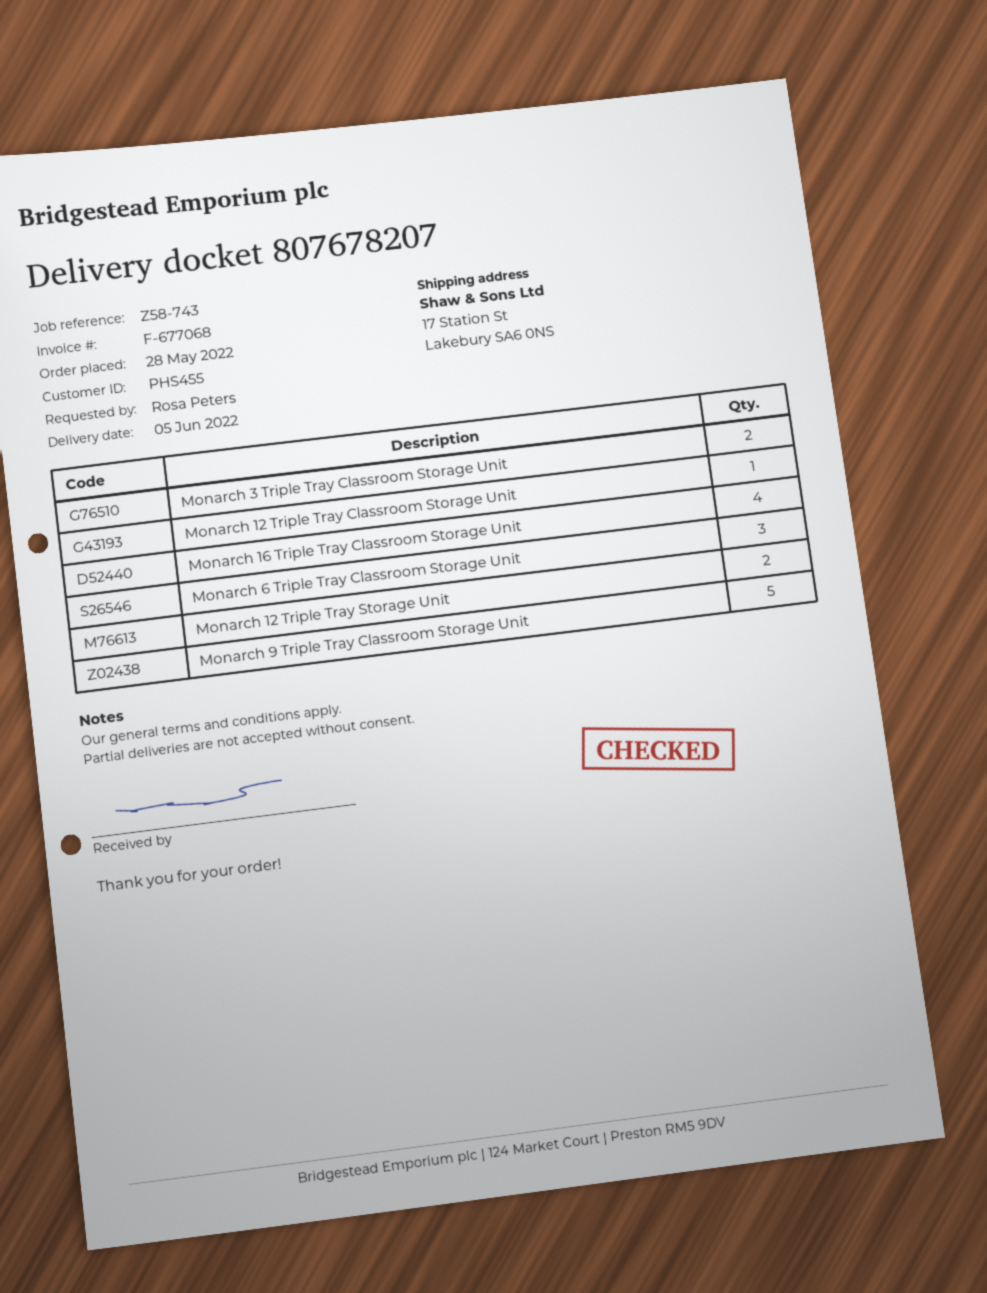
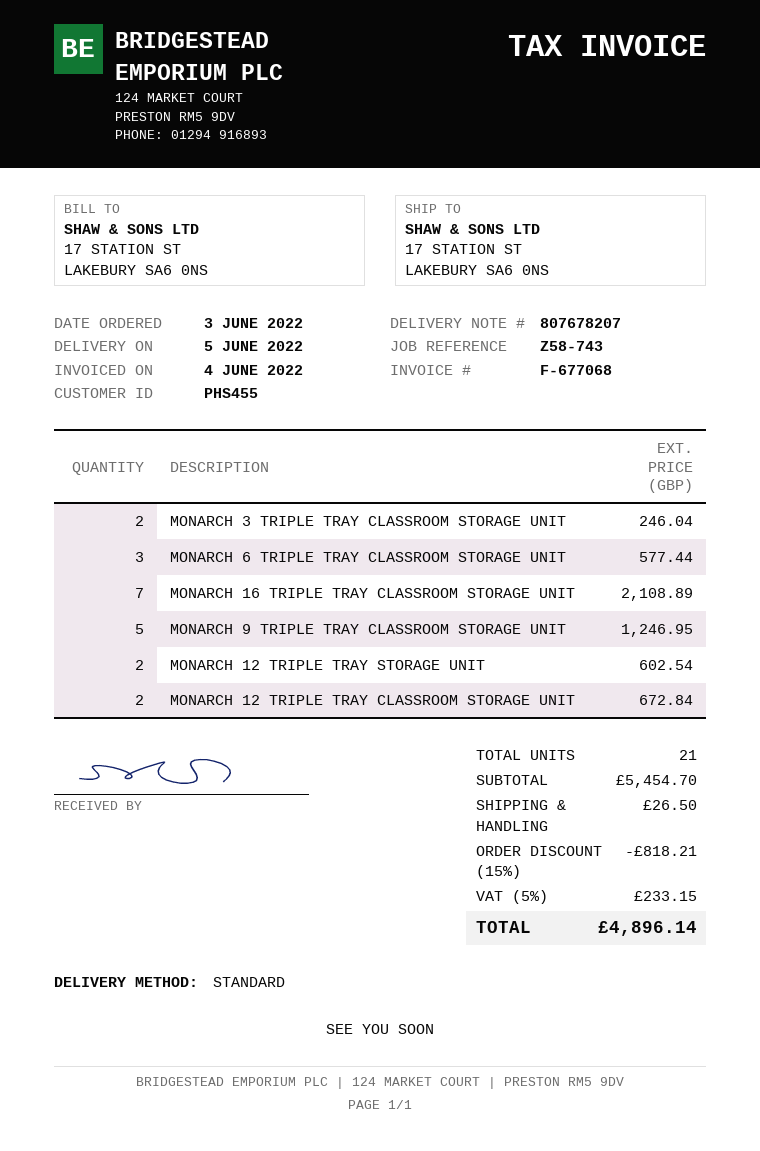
order date: 2022-05-28 -> 2022-06-03
Monarch 12 Triple Tray Classroom Storage Unit: 1 -> 2
Monarch 16 Triple Tray Classroom Storage Unit: 4 -> 7

